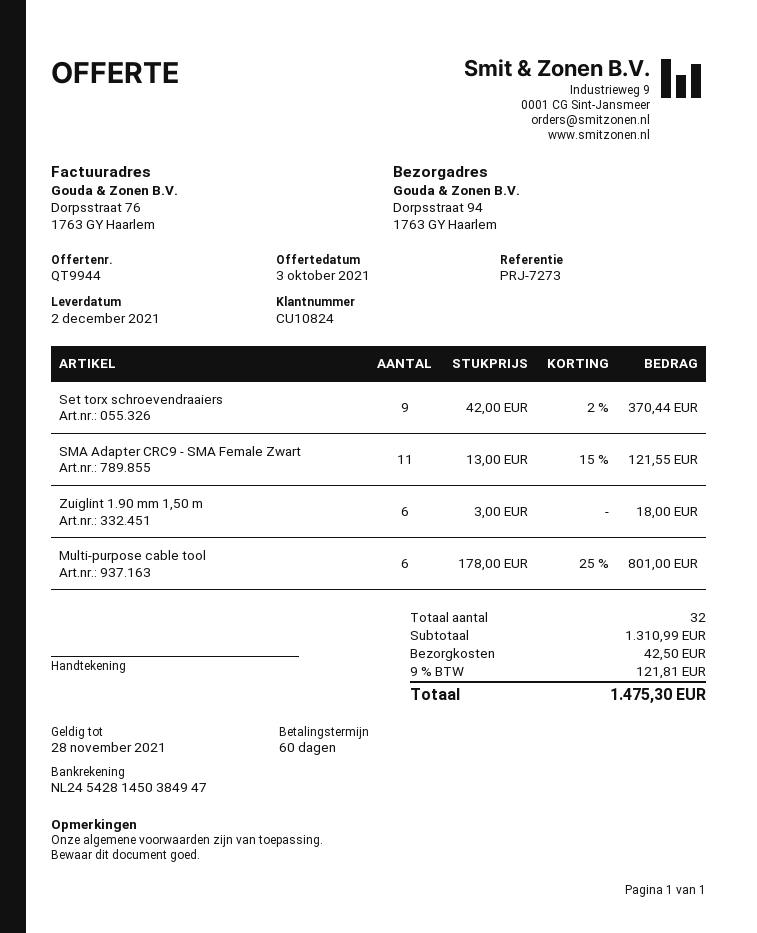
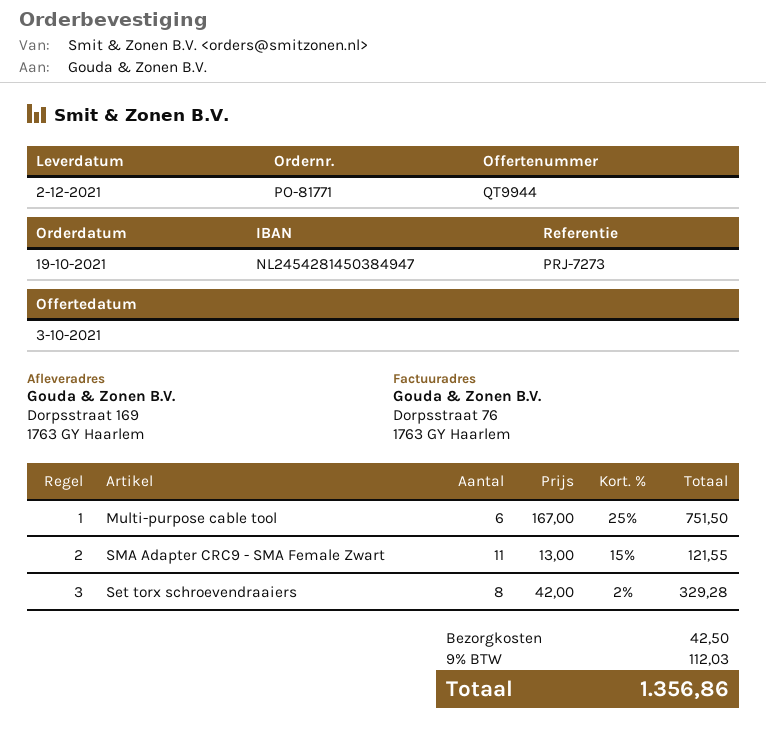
ship to: Dorpsstraat 94, 1763 GY Haarlem -> Dorpsstraat 169, 1763 GY Haarlem
Set torx schroevendraaiers: 9 x 42.00 - 2% = 370.44 -> 8 x 42.00 - 2% = 329.28
Zuiglint 1.90 mm 1,50 m: 6 x 3.00 = 18.00 -> none
Multi-purpose cable tool: 6 x 178.00 - 25% = 801.00 -> 6 x 167.00 - 25% = 751.50
tax: 9% = 121.81 -> 9% = 112.03
total: 1475.30 -> 1356.86

